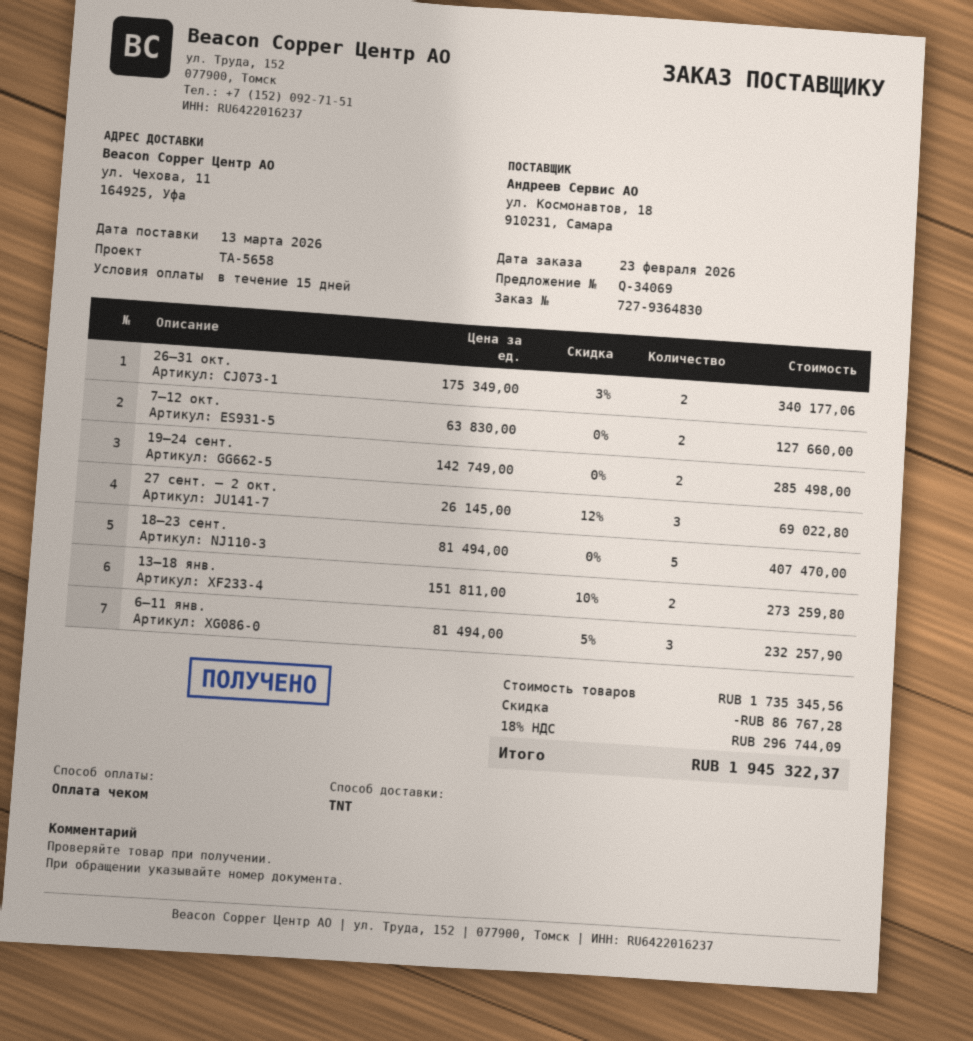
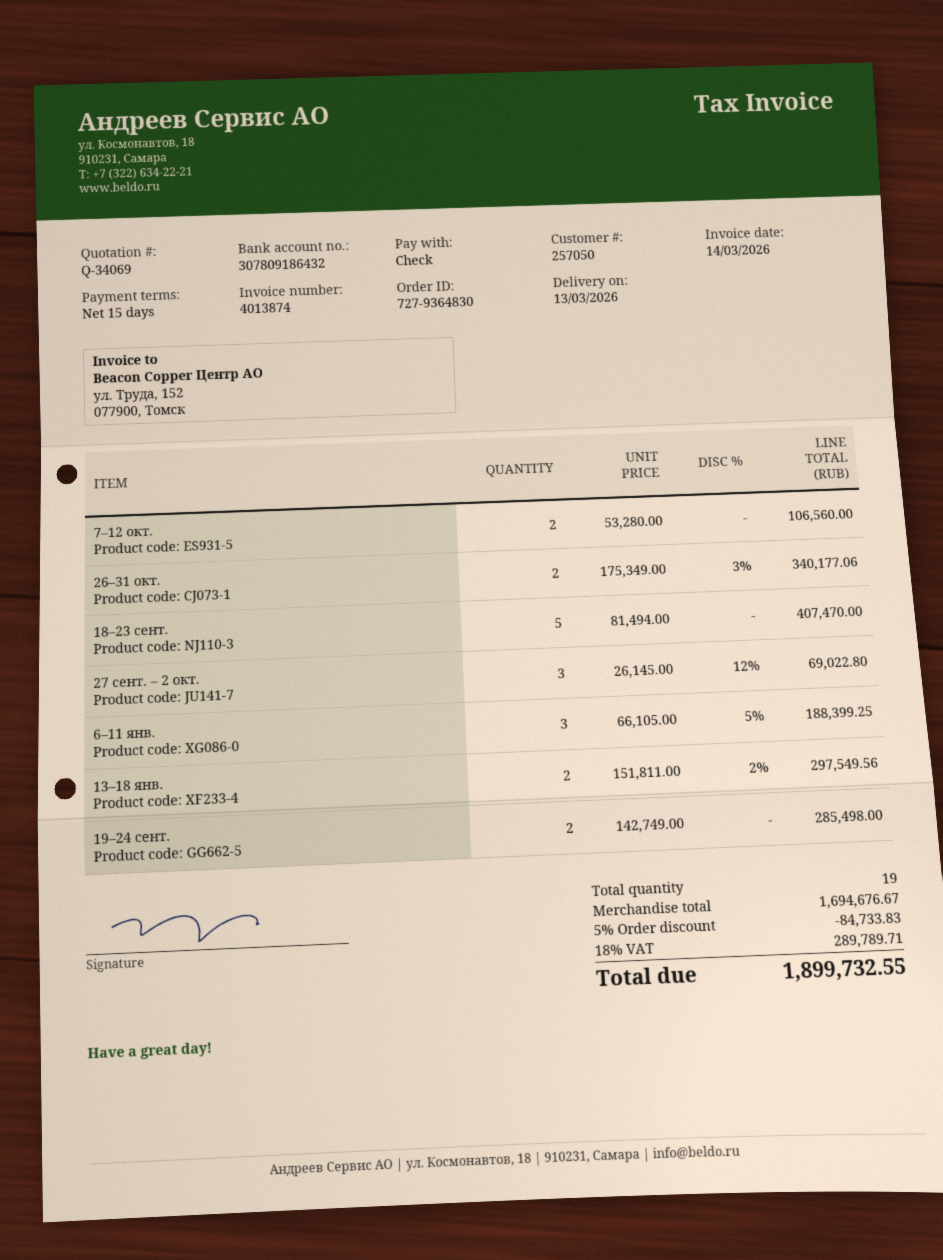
7–12 окт.: 2 x 63830.00 = 127660.00 -> 2 x 53280.00 = 106560.00
13–18 янв.: 2 x 151811.00 - 10% = 273259.80 -> 2 x 151811.00 - 2% = 297549.56
6–11 янв.: 3 x 81494.00 - 5% = 232257.90 -> 3 x 66105.00 - 5% = 188399.25
subtotal: 1735345.56 -> 1694676.67
discount: 86767.28 -> 84733.83
tax: 18% = 296744.09 -> 18% = 289789.71
total: 1945322.37 -> 1899732.55

